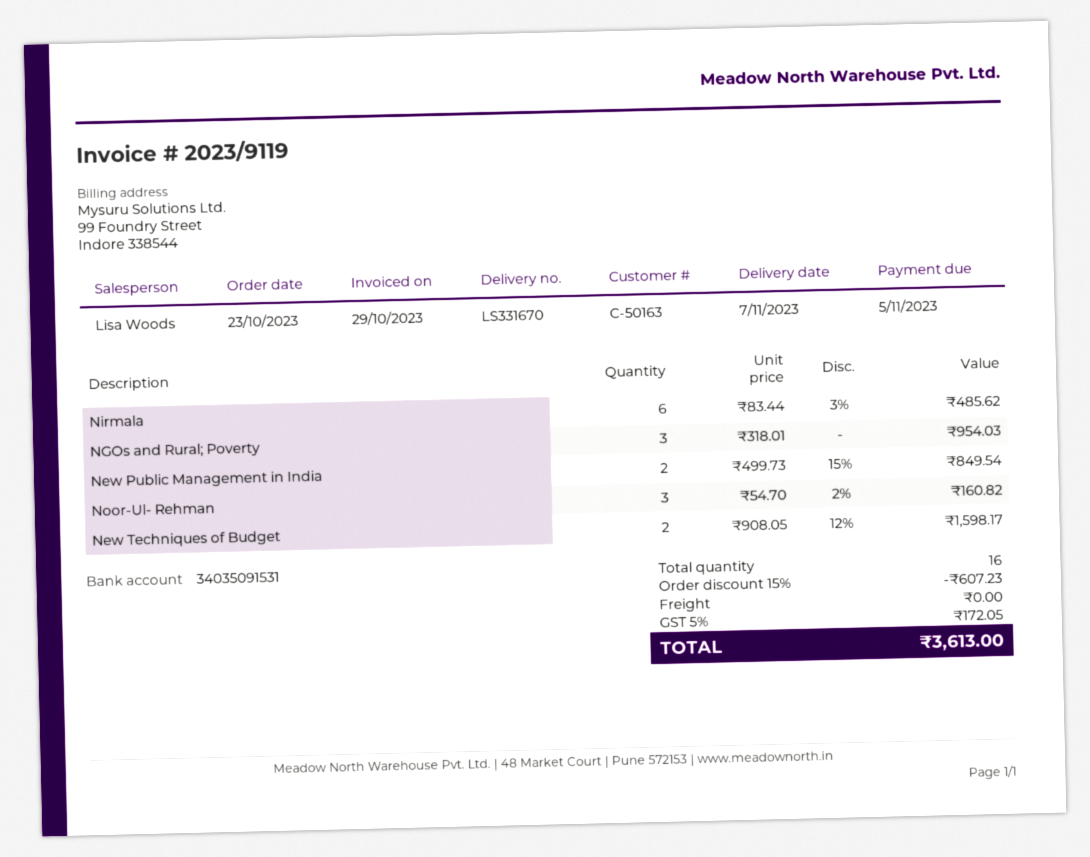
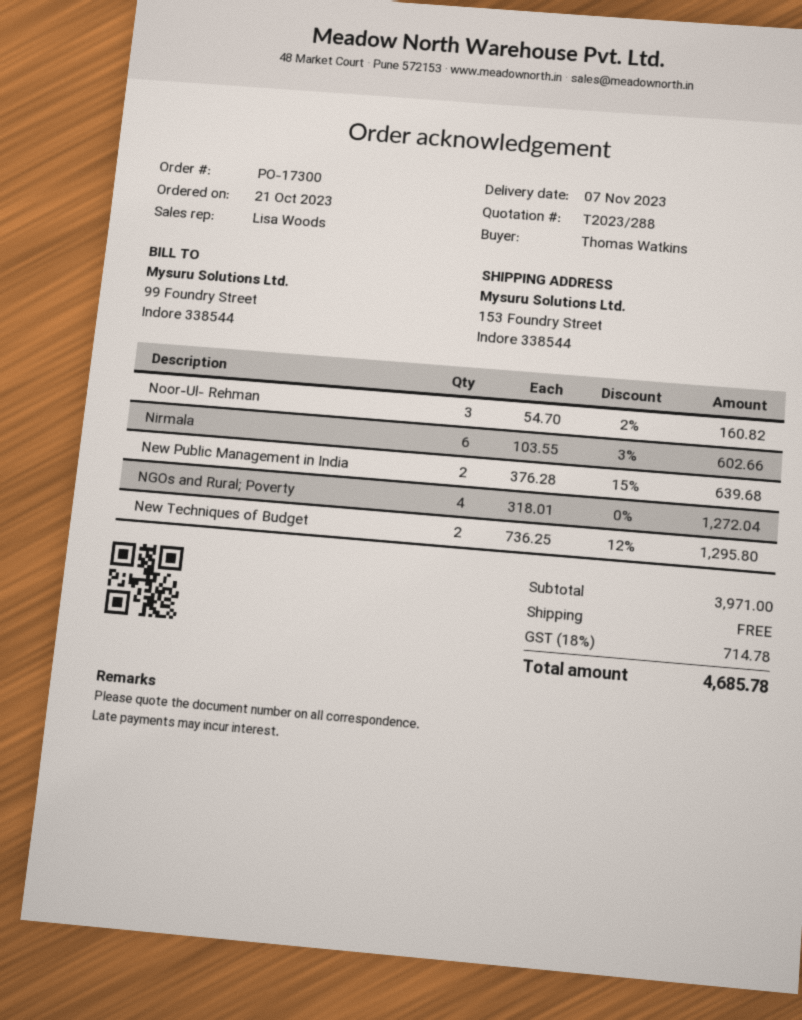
order date: 2023-10-23 -> 2023-10-21
Nirmala: 6 x 83.44 - 3% = 485.62 -> 6 x 103.55 - 3% = 602.66
NGOs and Rural; Poverty: 3 x 318.01 = 954.03 -> 4 x 318.01 = 1272.04
New Public Management in India: 2 x 499.73 - 15% = 849.54 -> 2 x 376.28 - 15% = 639.68
New Techniques of Budget: 2 x 908.05 - 12% = 1598.17 -> 2 x 736.25 - 12% = 1295.80
discount: 15% = 607.23 -> none
tax: 5% = 172.05 -> 18% = 714.78
total: 3613.00 -> 4685.78

